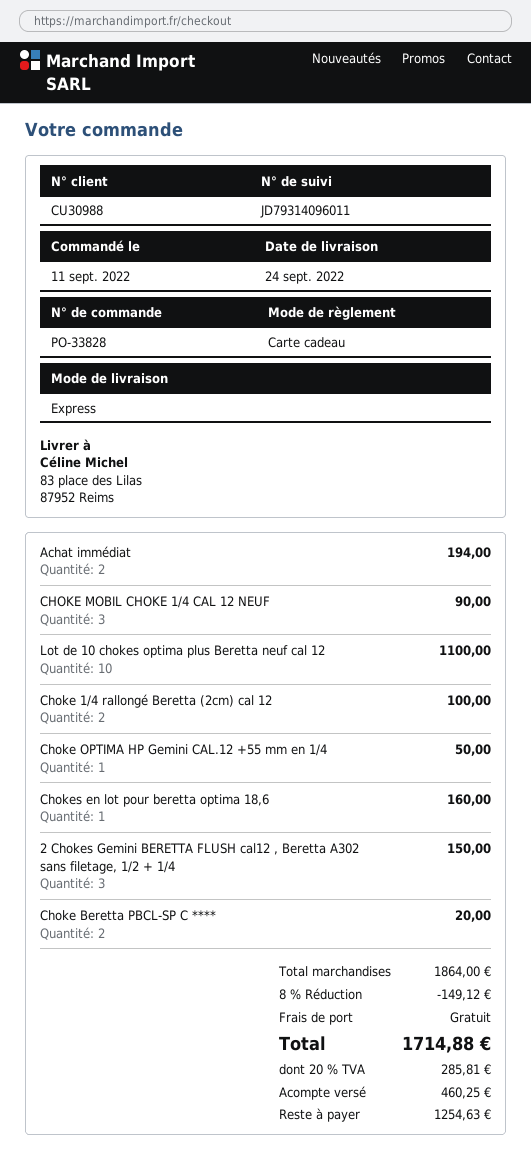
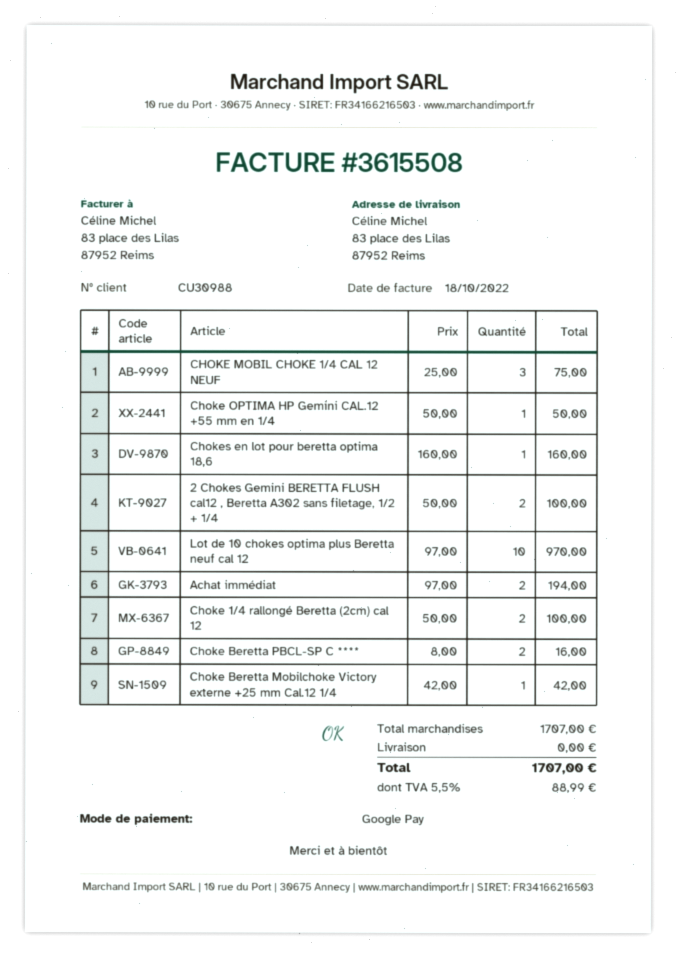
payment method: gift card -> Google Pay
CHOKE MOBIL CHOKE 1/4 CAL 12 NEUF: 3 for 90.00 -> 3 for 75.00
Lot de 10 chokes optima plus Beretta neuf cal 12: 10 for 1100.00 -> 10 for 970.00
2 Chokes Gemini BERETTA FLUSH cal12 , Beretta A302 sans filetage, 1/2 + 1/4: 3 for 150.00 -> 2 for 100.00
Choke Beretta PBCL-SP C ****: 2 for 20.00 -> 2 for 16.00
Choke Beretta Mobilchoke Victory externe +25 mm Cal.12 1/4: none -> 1 for 42.00
subtotal: 1864.00 -> 1707.00
discount: 8% = 149.12 -> none
tax: 20% = 285.81 -> 5.5% = 88.99
total: 1714.88 -> 1707.00

